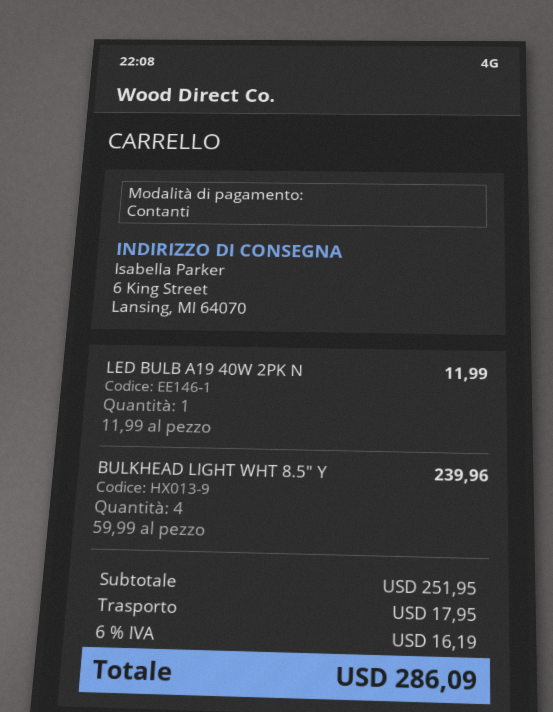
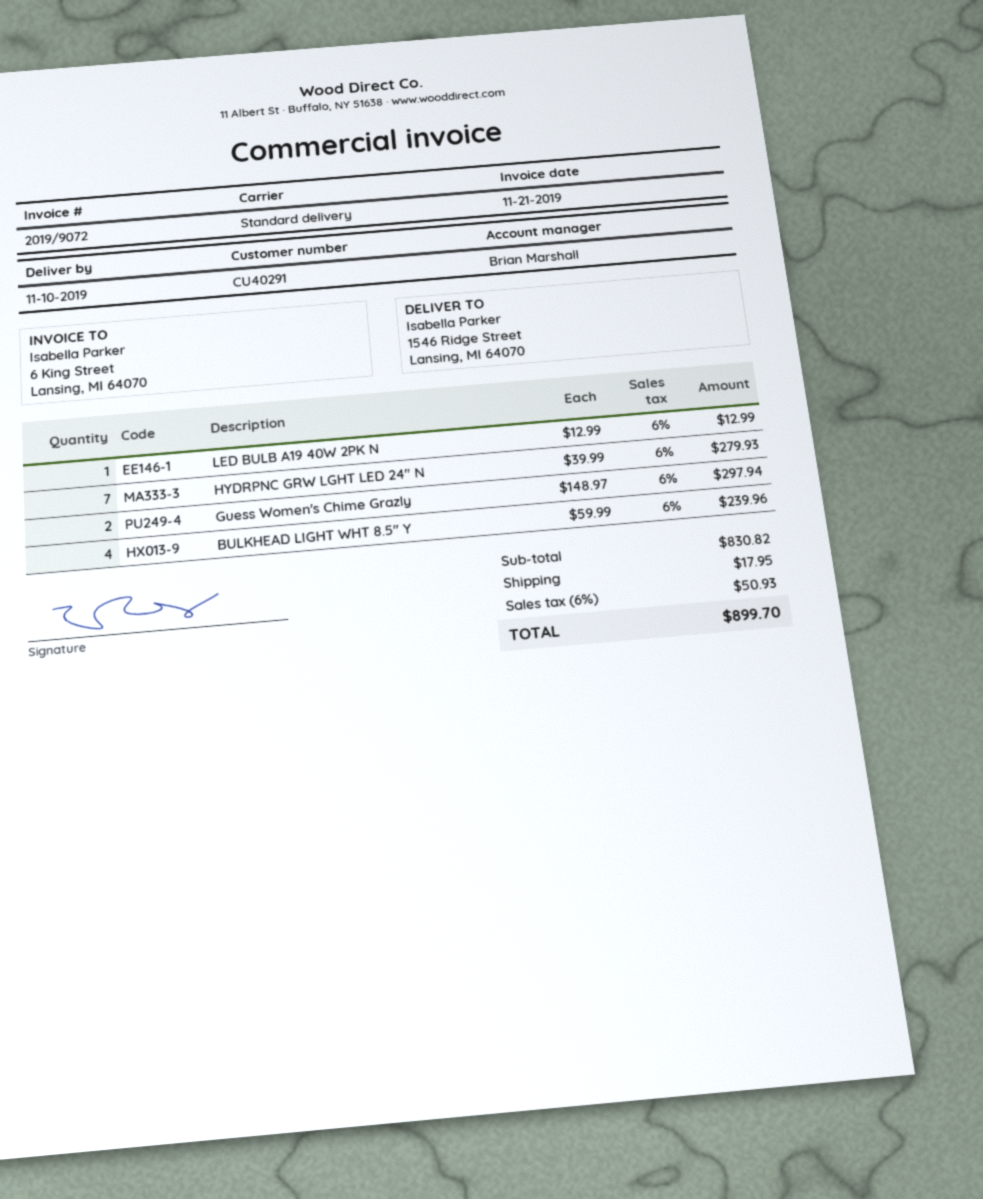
ship to: 6 King Street, Lansing, MI 64070 -> 1546 Ridge Street, Lansing, MI 64070
LED BULB A19 40W 2PK N: 1 x 11.99 = 11.99 -> 1 x 12.99 = 12.99
HYDRPNC GRW LGHT LED 24" N: none -> 7 x 39.99 = 279.93
Guess Women's Chime Grazly: none -> 2 x 148.97 = 297.94
subtotal: 251.95 -> 830.82
tax: 6% = 16.19 -> 6% = 50.93
total: 286.09 -> 899.70

